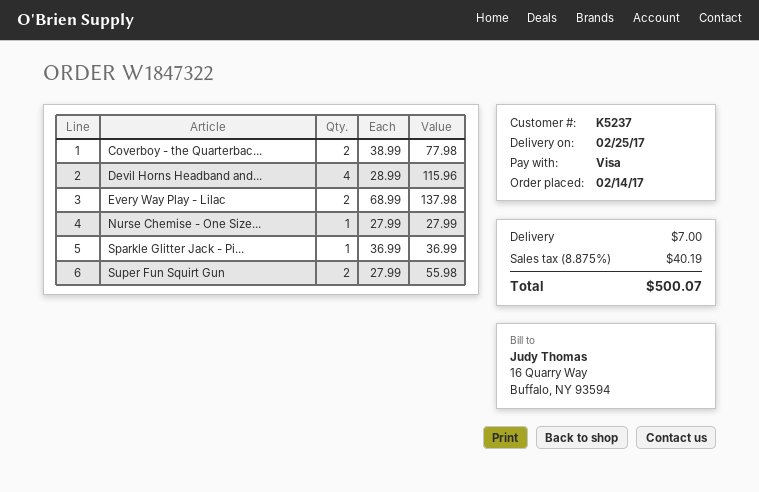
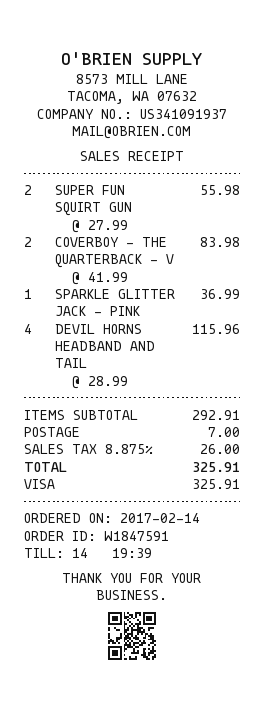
order number: W1847322 -> W1847591
Coverboy - the Quarterbac...: 2 x 38.99 = 77.98 -> 2 x 41.99 = 83.98
Every Way Play - Lilac: 2 x 68.99 = 137.98 -> none
Nurse Chemise - One Size...: 1 x 27.99 = 27.99 -> none
tax: 8.875% = 40.19 -> 8.875% = 26.00
total: 500.07 -> 325.91

